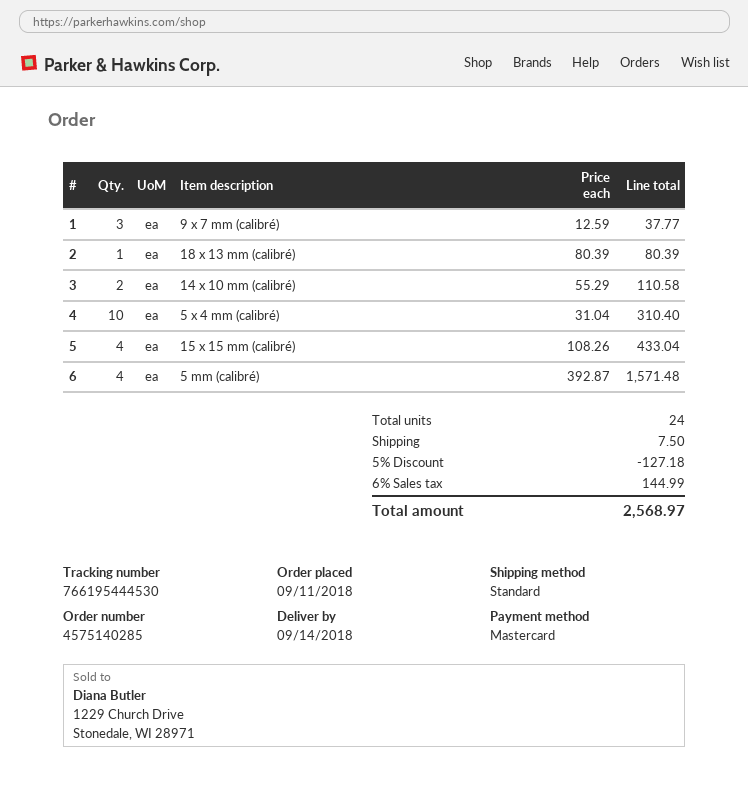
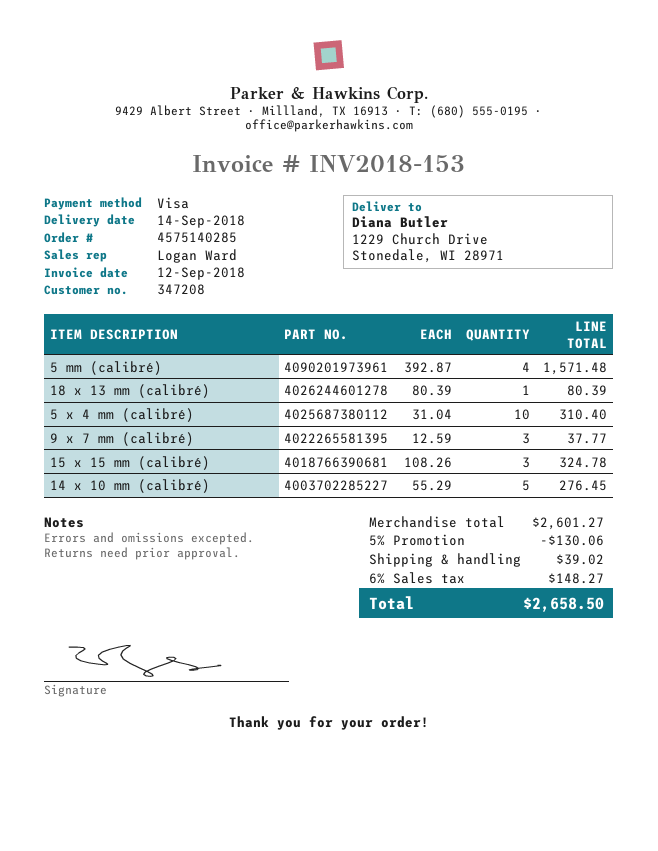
payment method: Mastercard -> Visa
14 x 10 mm (calibré): 2 x 55.29 = 110.58 -> 5 x 55.29 = 276.45
15 x 15 mm (calibré): 4 x 108.26 = 433.04 -> 3 x 108.26 = 324.78
discount: 5% = 127.18 -> 5% = 130.06
shipping: 7.50 -> 39.02
tax: 6% = 144.99 -> 6% = 148.27
total: 2568.97 -> 2658.50

